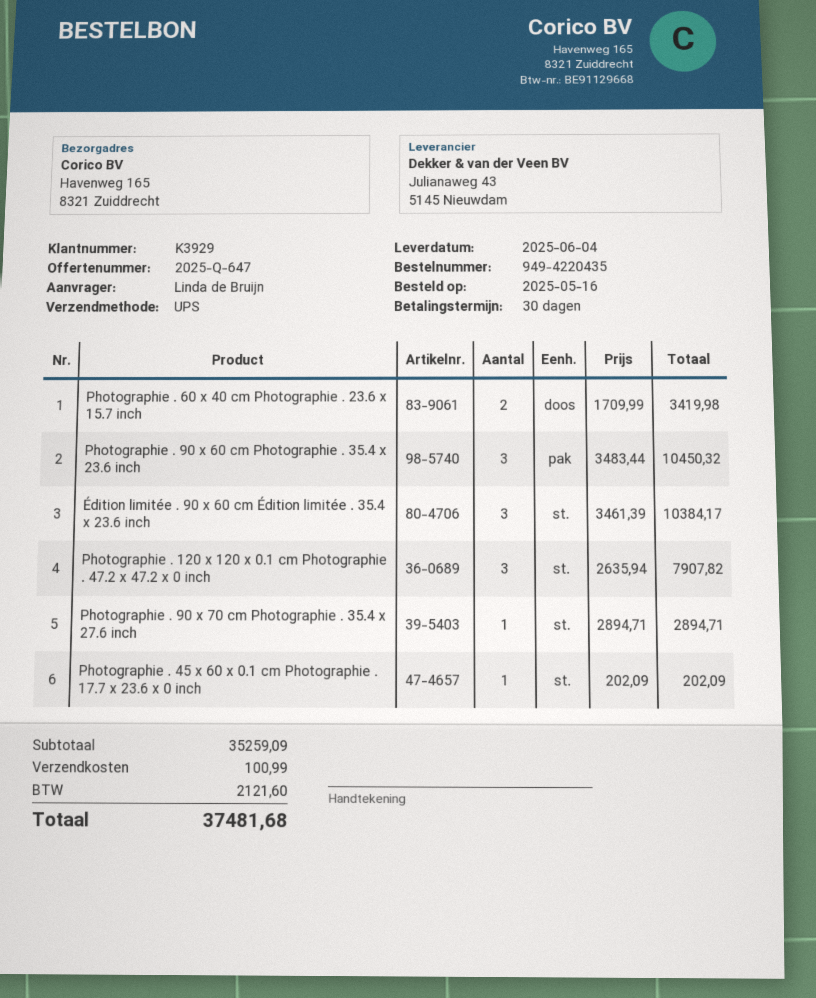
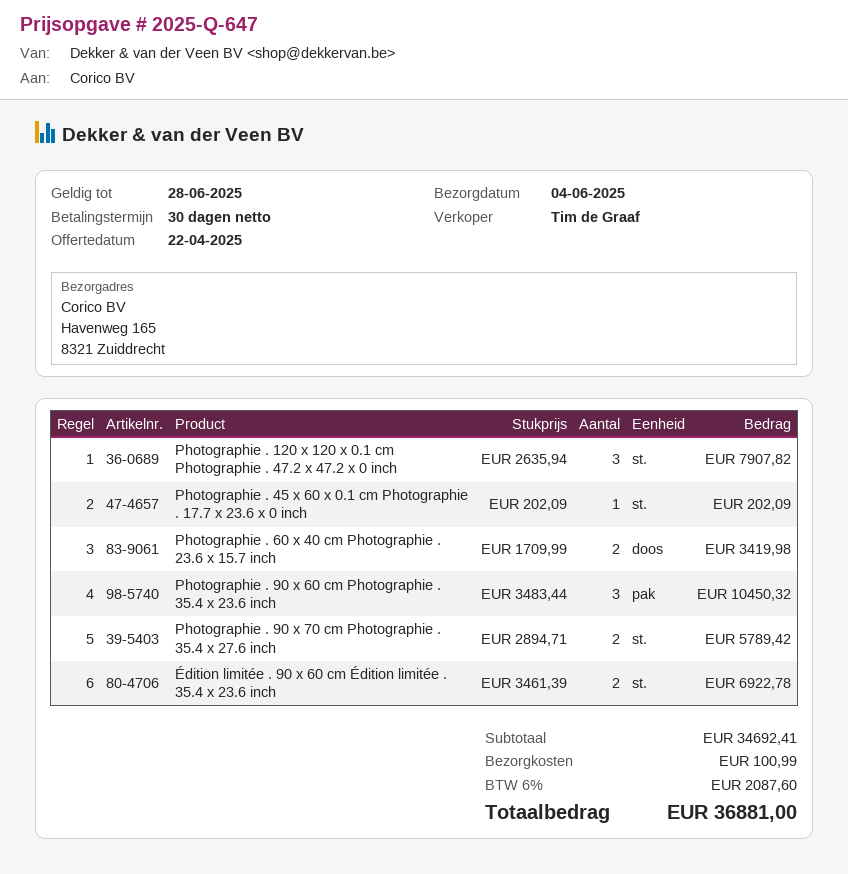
Édition limitée . 90 x 60 cm Édition limitée . 35.4 x 23.6 inch: 3 x 3461.39 = 10384.17 -> 2 x 3461.39 = 6922.78
Photographie . 90 x 70 cm Photographie . 35.4 x 27.6 inch: 1 x 2894.71 = 2894.71 -> 2 x 2894.71 = 5789.42
subtotal: 35259.09 -> 34692.41
tax: 2121.60 -> 2087.60
total: 37481.68 -> 36881.00

